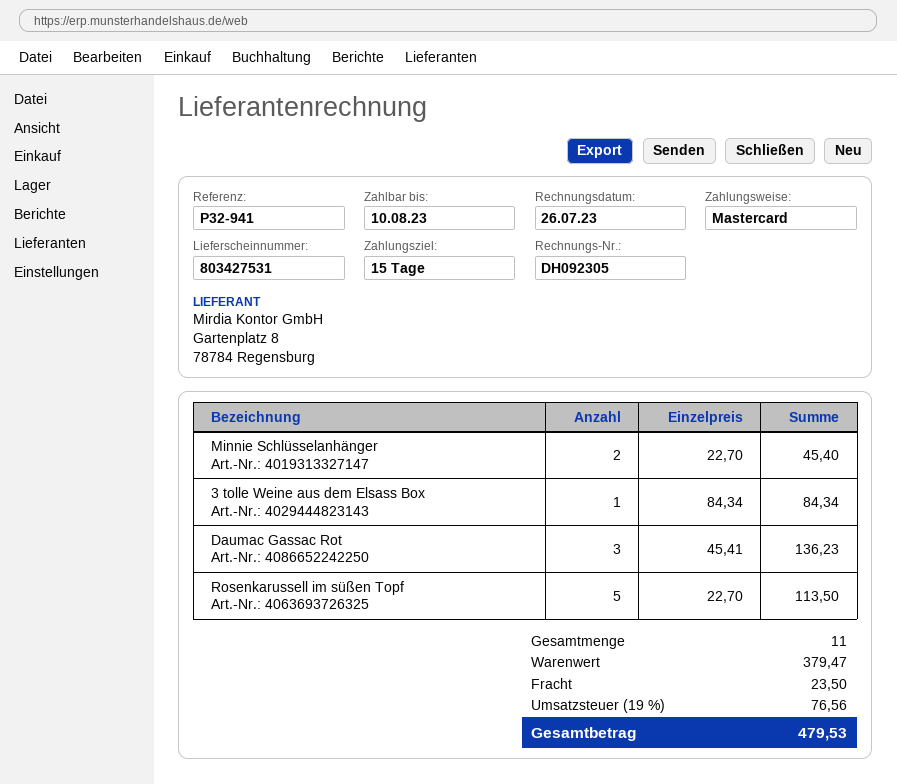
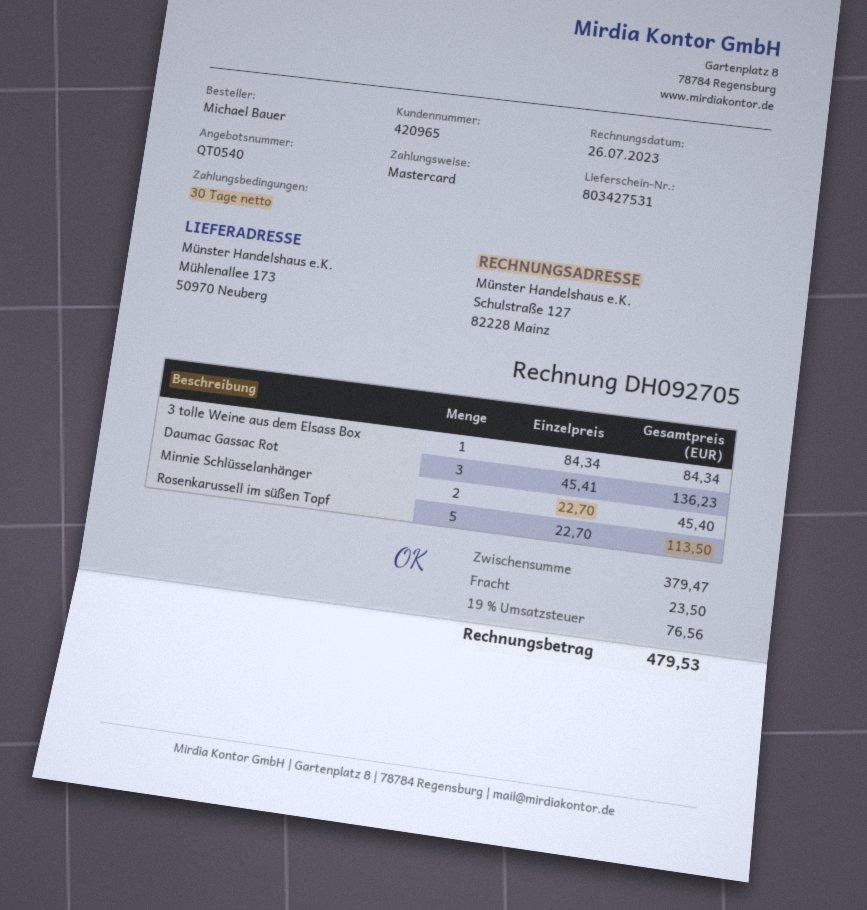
invoice number: DH092305 -> DH092705
payment terms: 15 days -> 30 days

